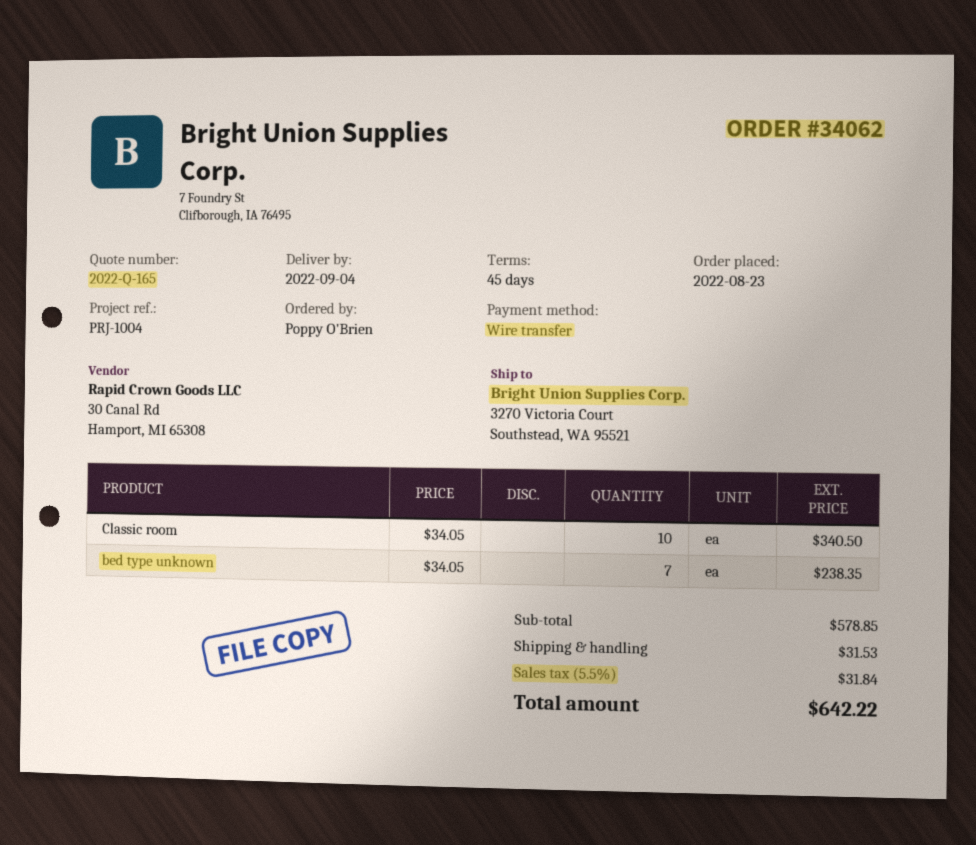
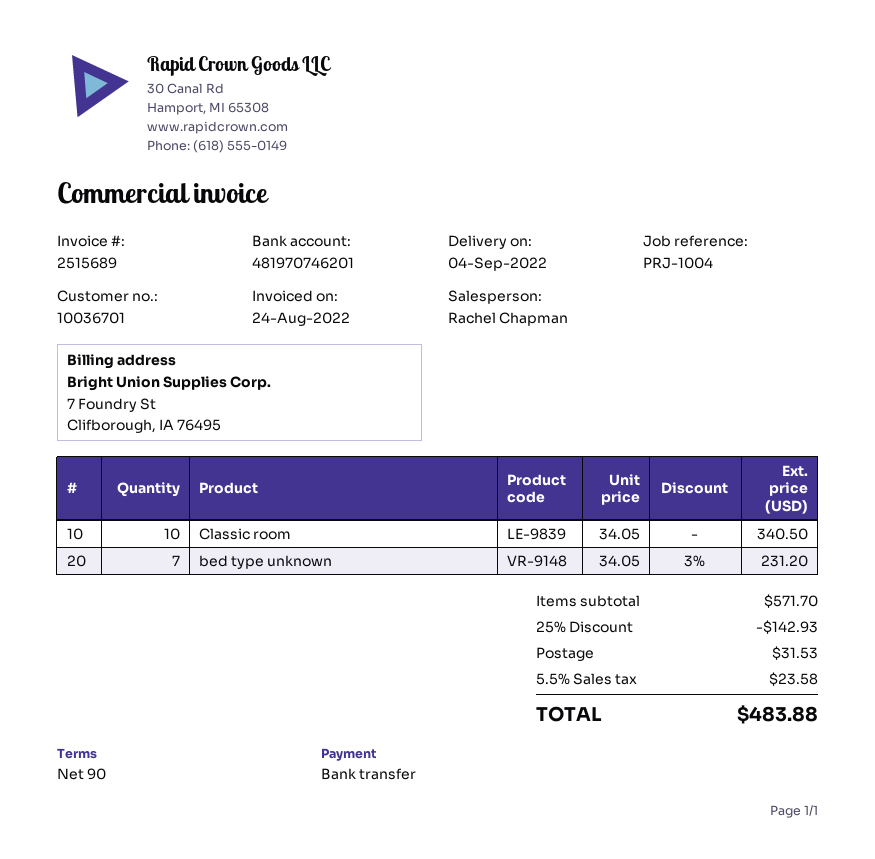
payment terms: 45 days -> 90 days
bed type unknown: 7 x 34.05 = 238.35 -> 7 x 34.05 - 3% = 231.20
subtotal: 578.85 -> 571.70
discount: none -> 25% = 142.93
tax: 5.5% = 31.84 -> 5.5% = 23.58
total: 642.22 -> 483.88

